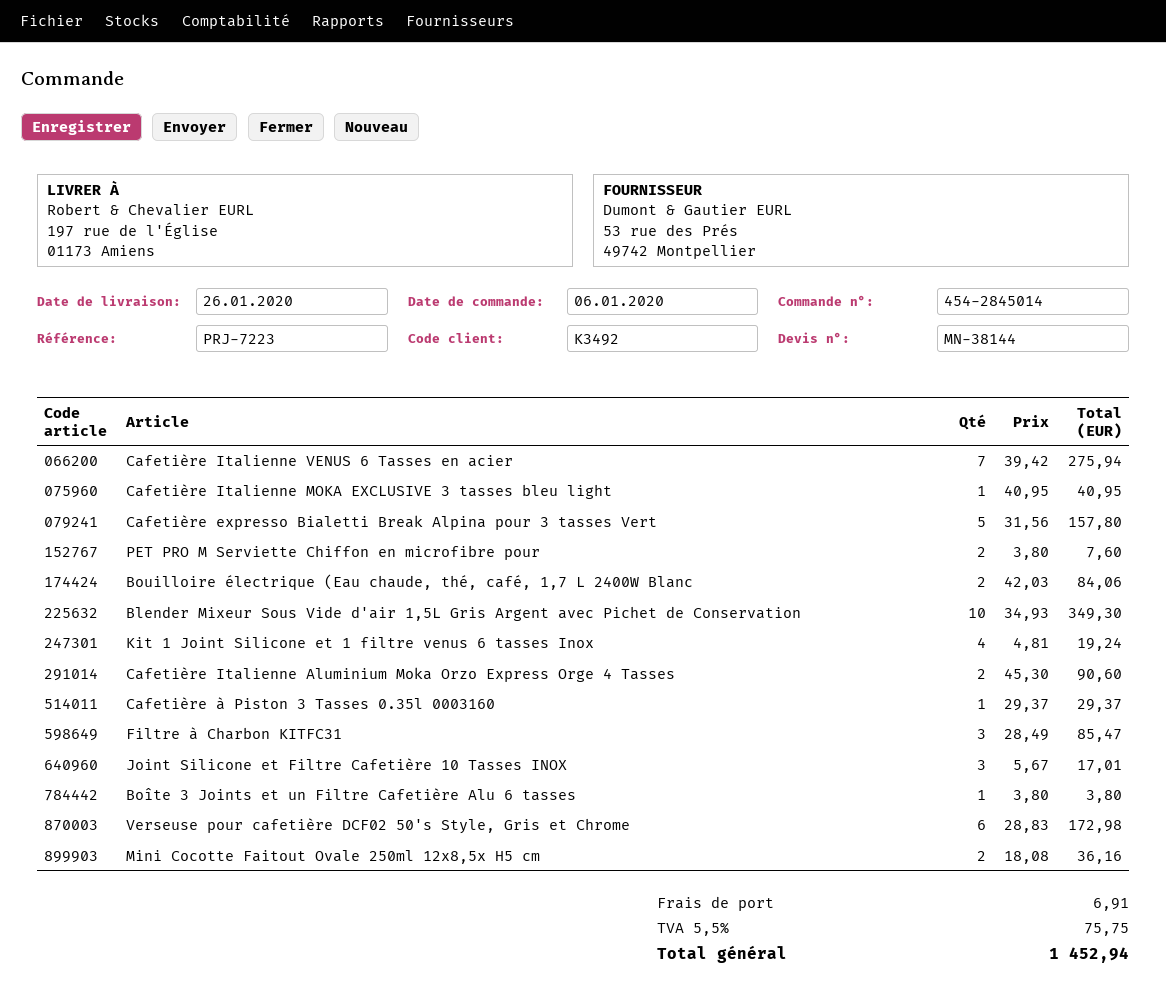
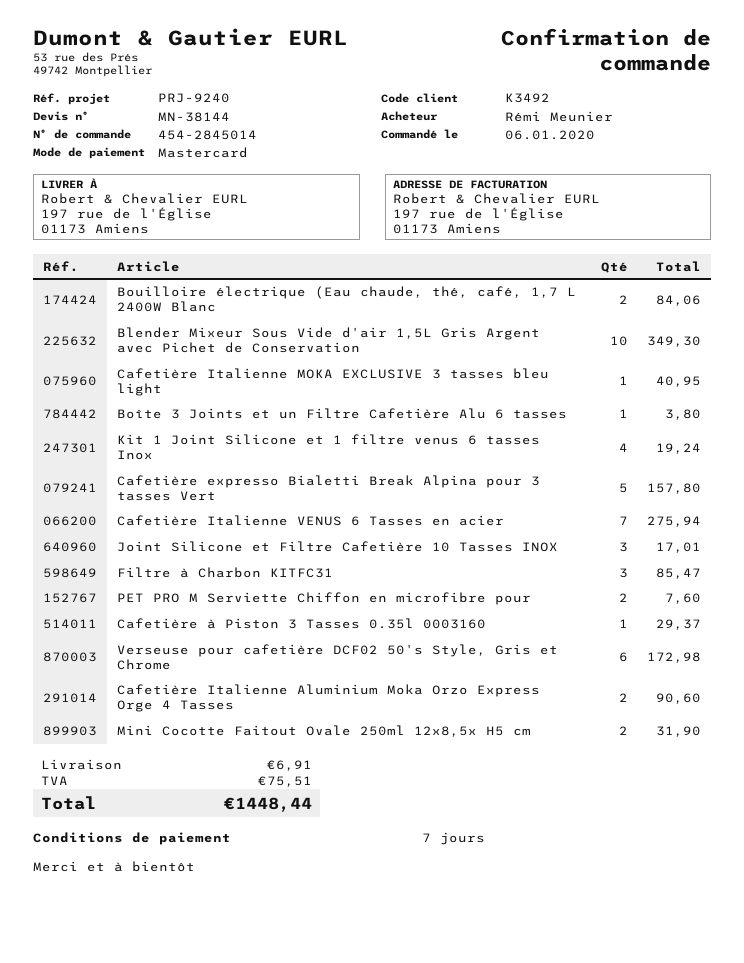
reference: PRJ-7223 -> PRJ-9240
Mini Cocotte Faitout Ovale 250ml 12x8,5x H5 cm: 2 for 36.16 -> 2 for 31.90
tax: 75.75 -> 75.51
total: 1452.94 -> 1448.44

